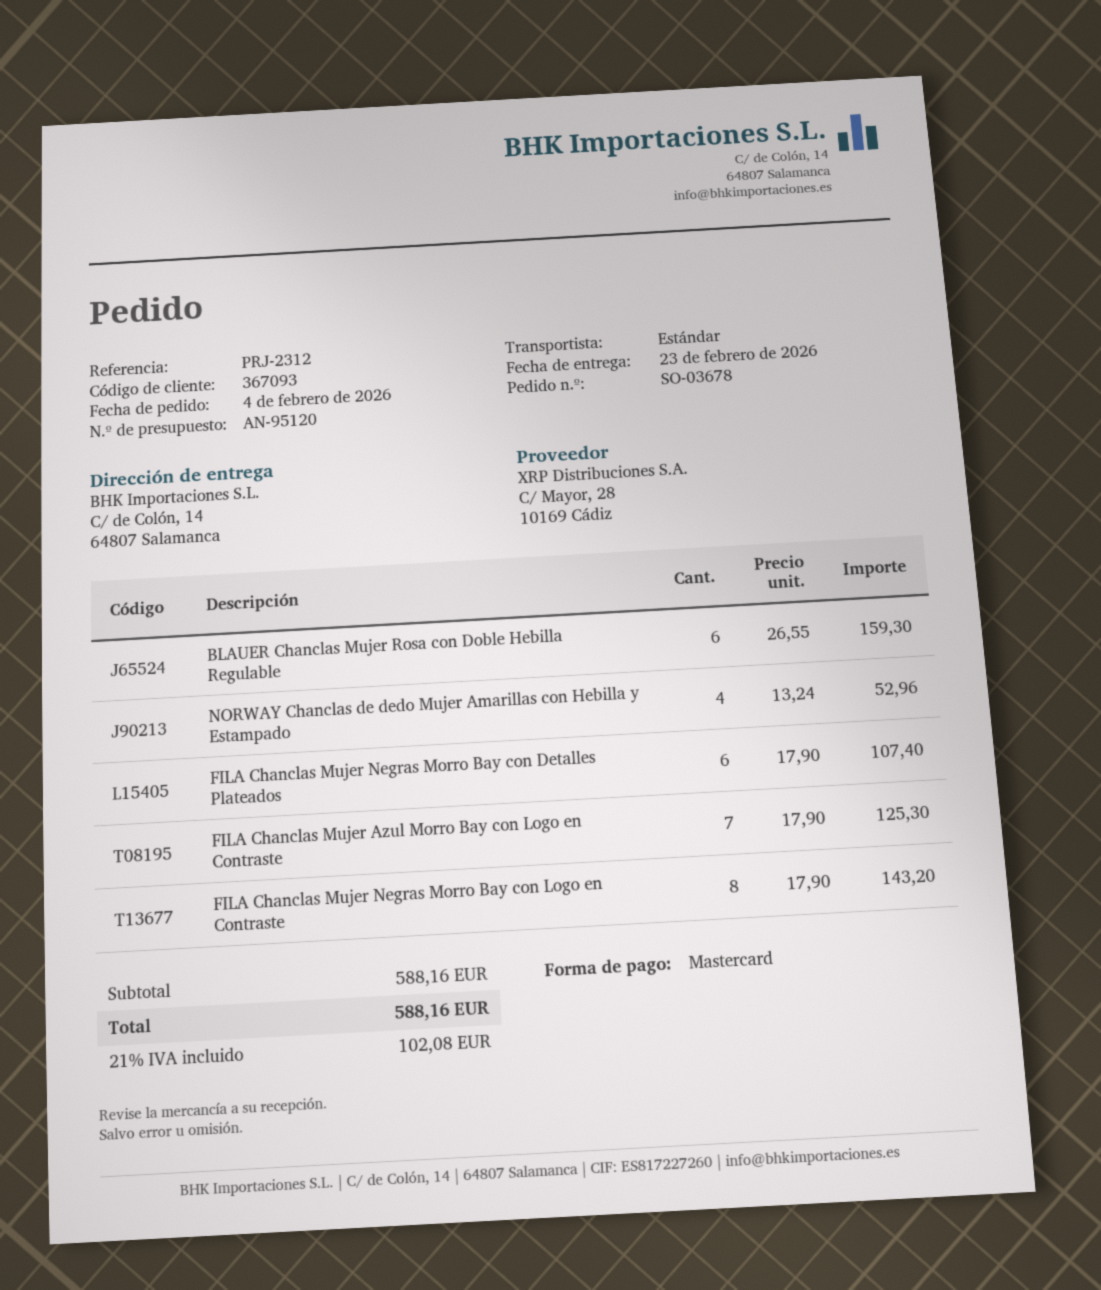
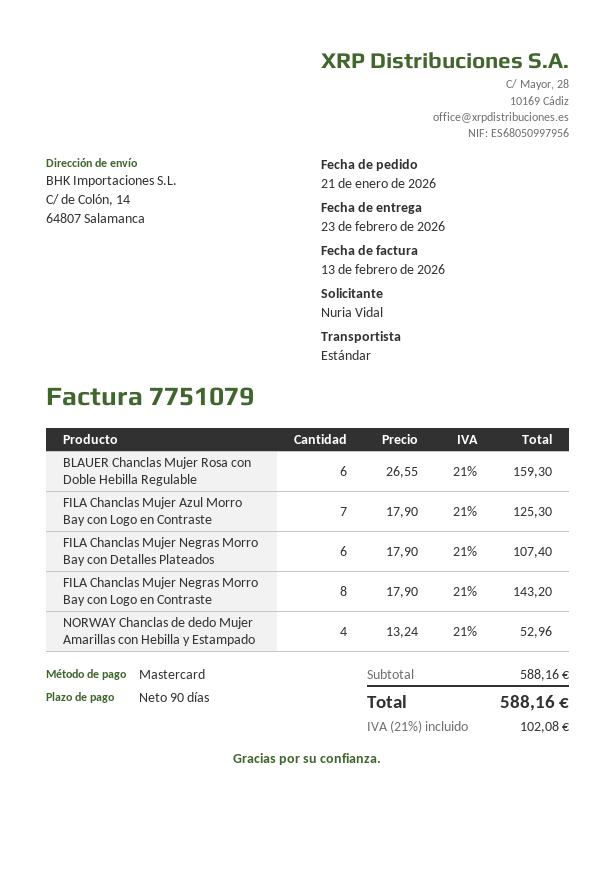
order date: 2026-02-04 -> 2026-01-21

